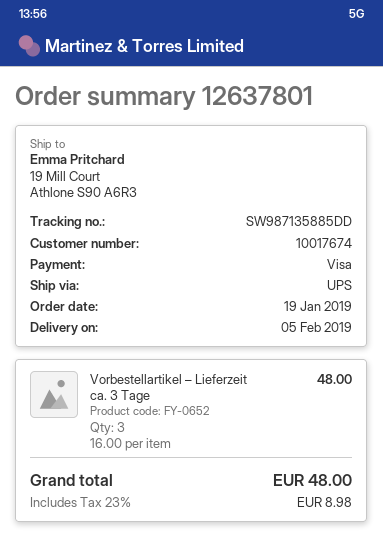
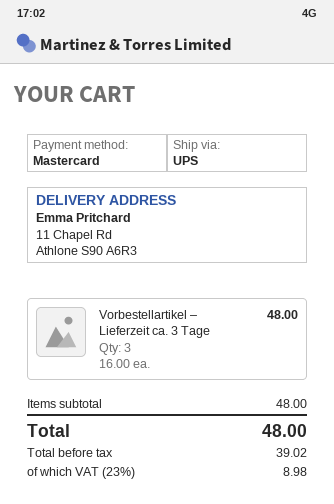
payment method: Visa -> Mastercard
ship to: 19 Mill Court, Athlone S90 A6R3 -> 11 Chapel Rd, Athlone S90 A6R3

